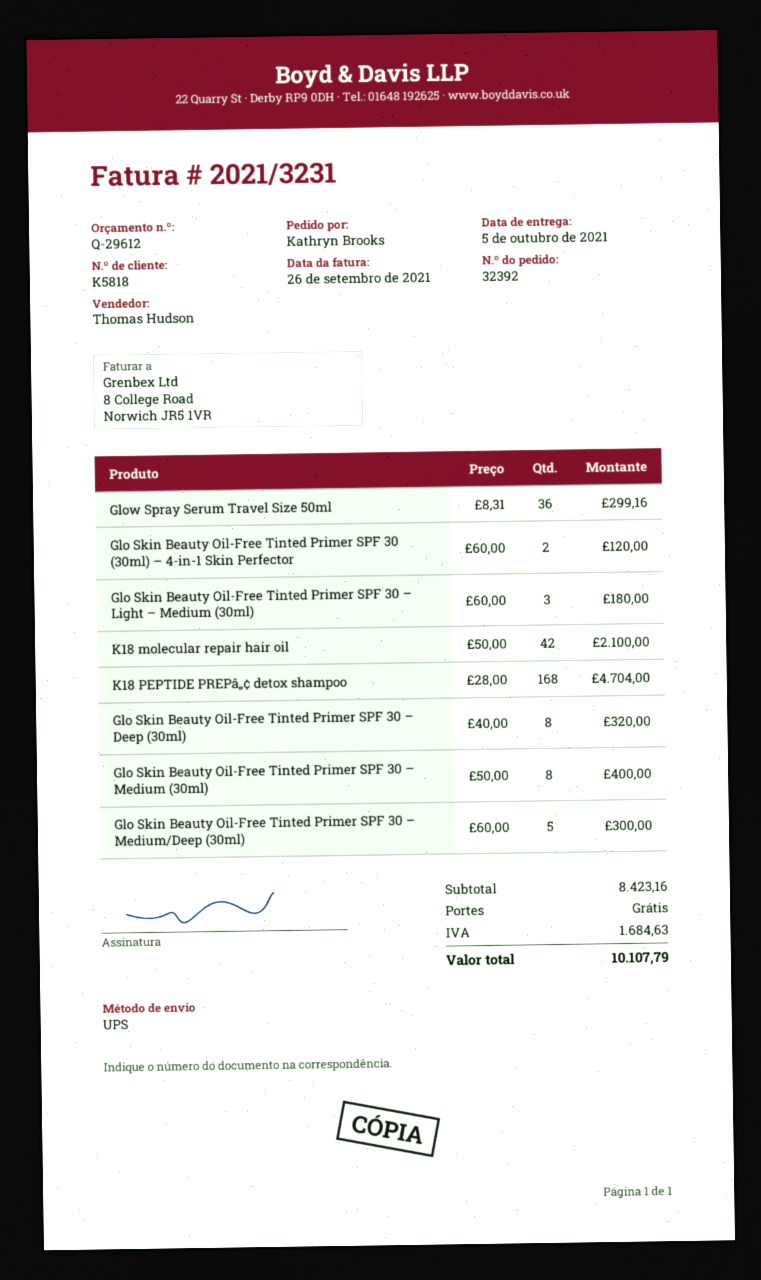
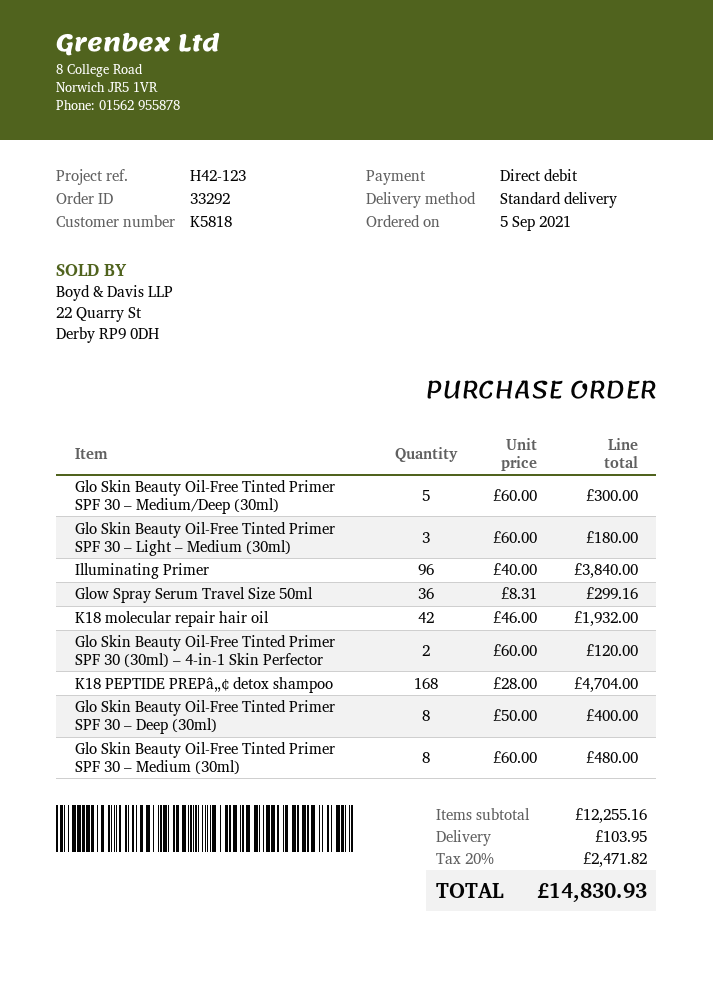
order number: 32392 -> 33292
shipping method: UPS -> standard
K18 molecular repair hair oil: 42 x 50.00 = 2100.00 -> 42 x 46.00 = 1932.00
Glo Skin Beauty Oil-Free Tinted Primer SPF 30 – Deep (30ml): 8 x 40.00 = 320.00 -> 8 x 50.00 = 400.00
Glo Skin Beauty Oil-Free Tinted Primer SPF 30 – Medium (30ml): 8 x 50.00 = 400.00 -> 8 x 60.00 = 480.00
Illuminating Primer: none -> 96 x 40.00 = 3840.00
subtotal: 8423.16 -> 12255.16
shipping: 0.00 -> 103.95
tax: 1684.63 -> 2471.82
total: 10107.79 -> 14830.93

